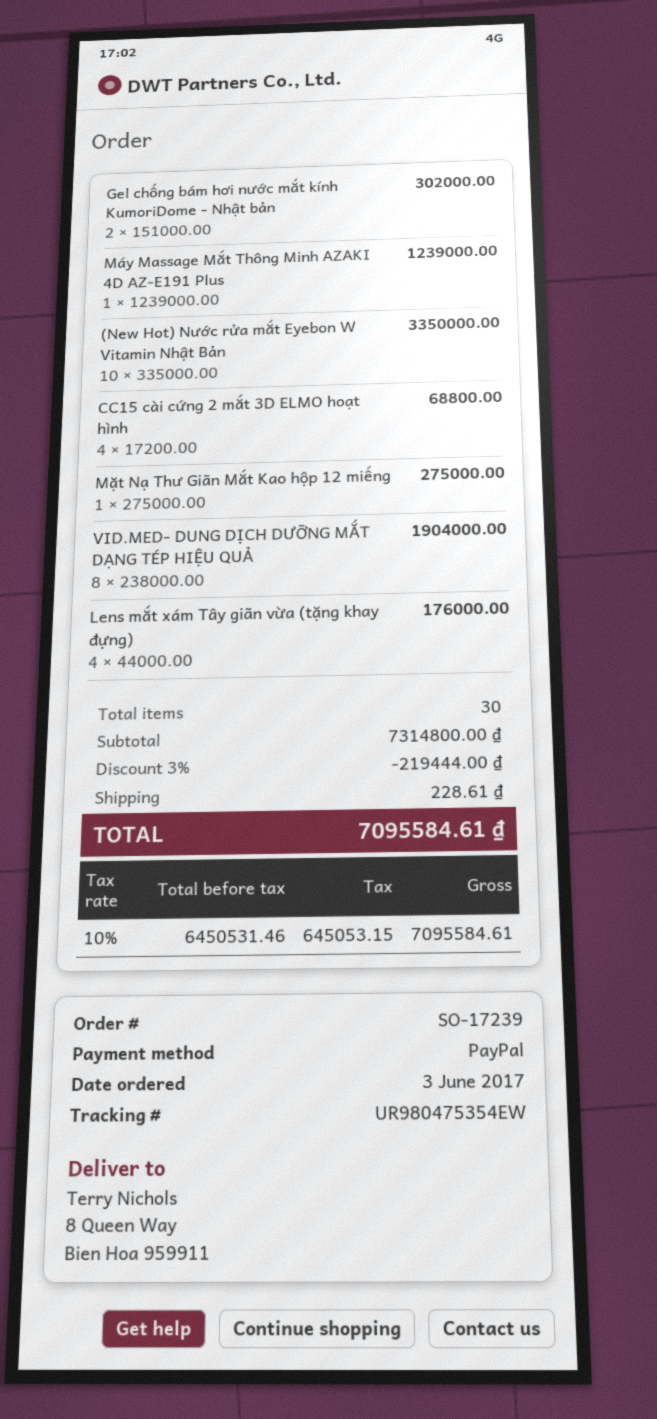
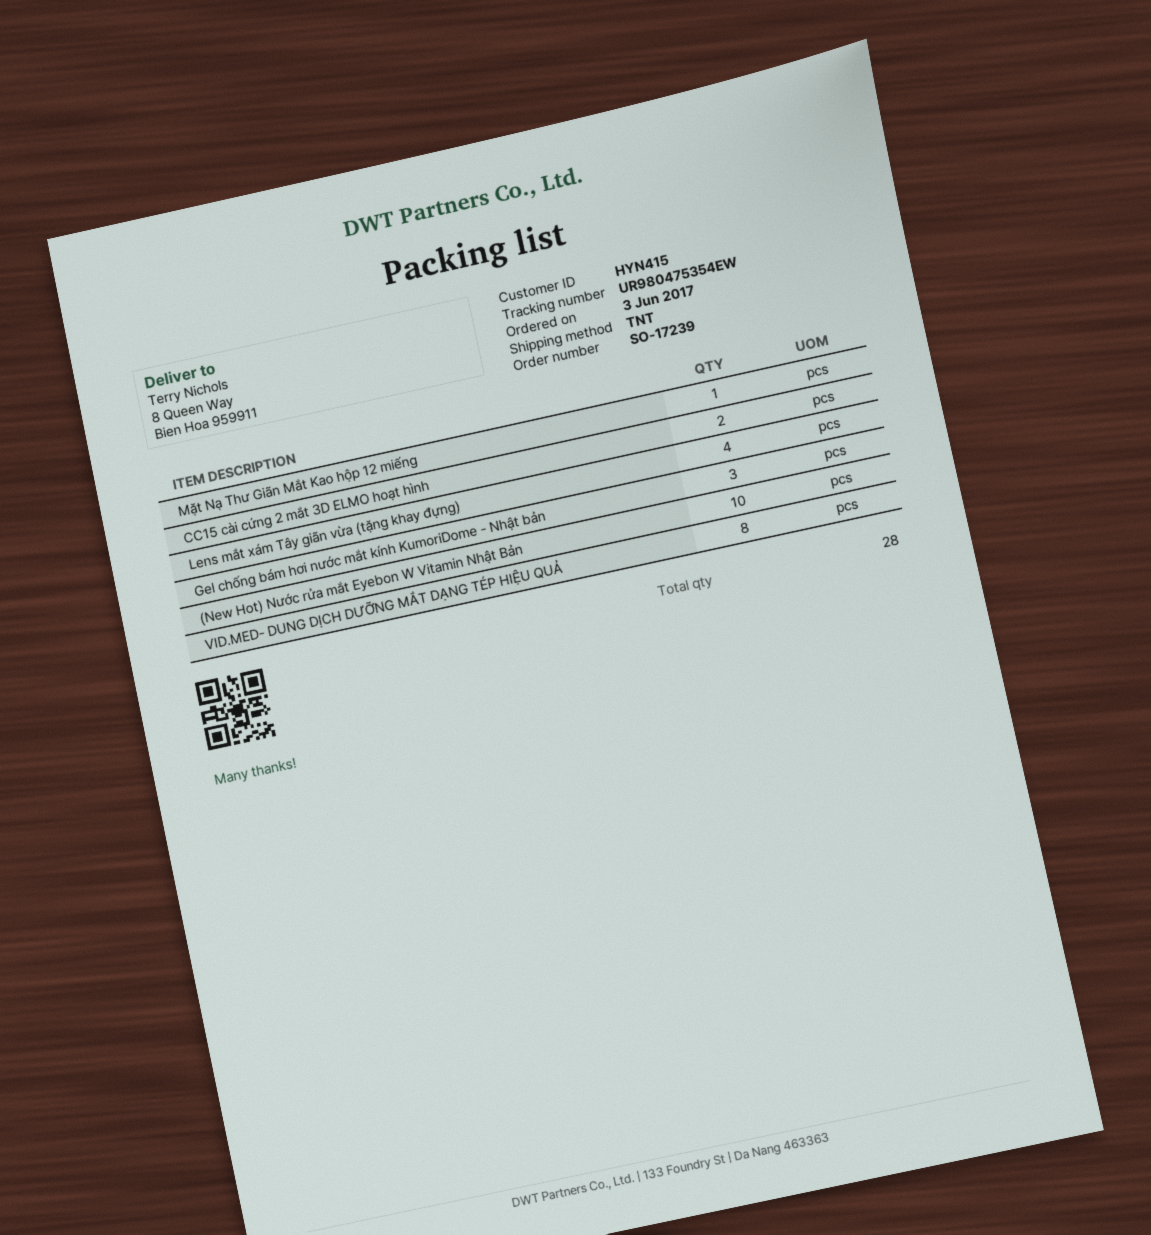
Gel chống bám hơi nước mắt kính KumoriDome - Nhật bản: 2 -> 3
Máy Massage Mắt Thông Minh AZAKI 4D AZ-E191 Plus: 1 -> none
CC15 cài cứng 2 mắt 3D ELMO hoạt hình: 4 -> 2
total quantity: 30 -> 28

